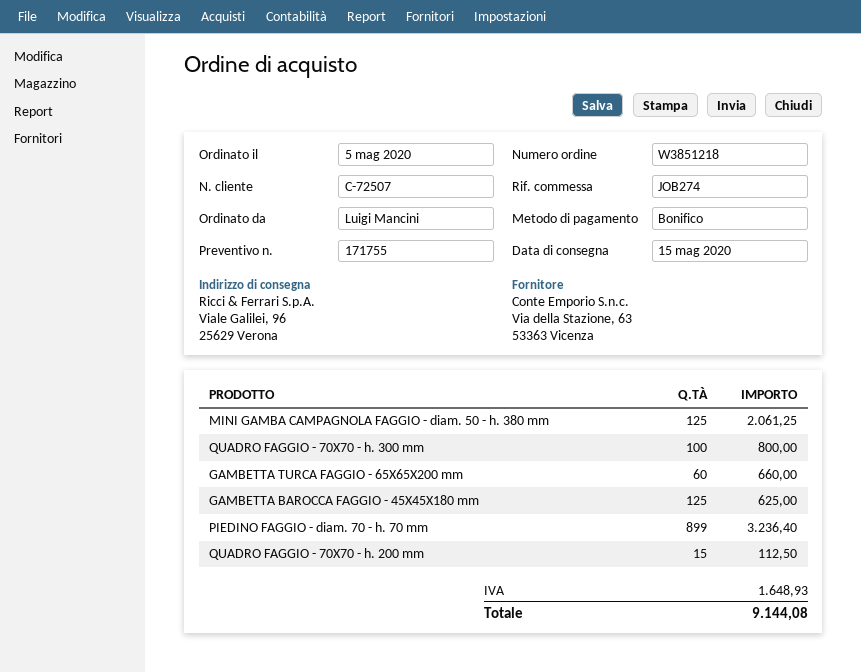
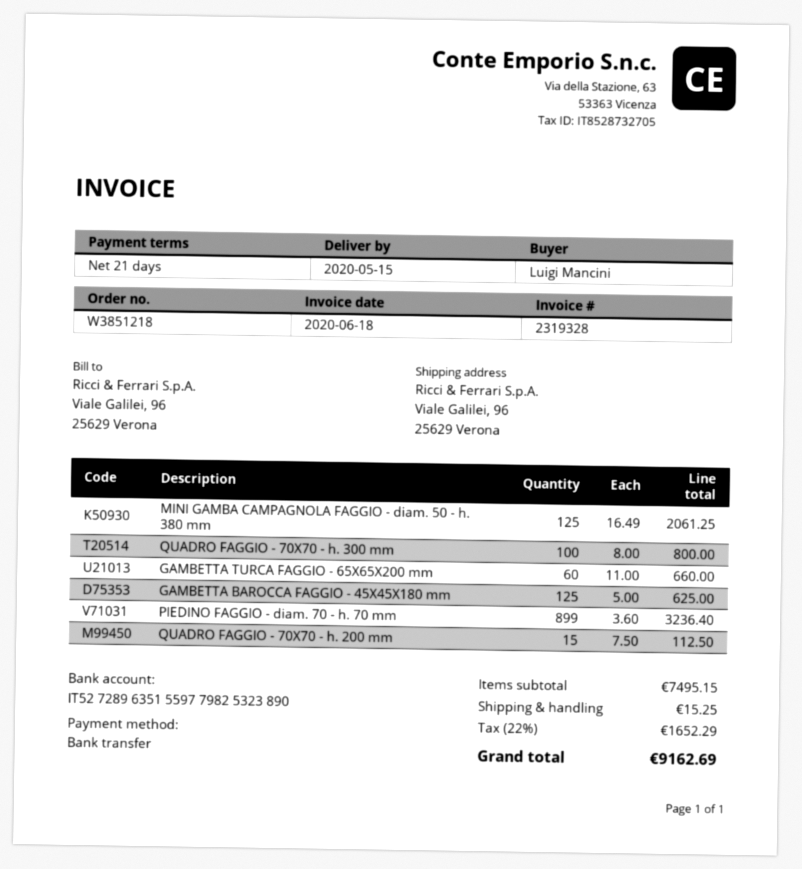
shipping: none -> 15.25
tax: 1648.93 -> 1652.29
total: 9144.08 -> 9162.69

